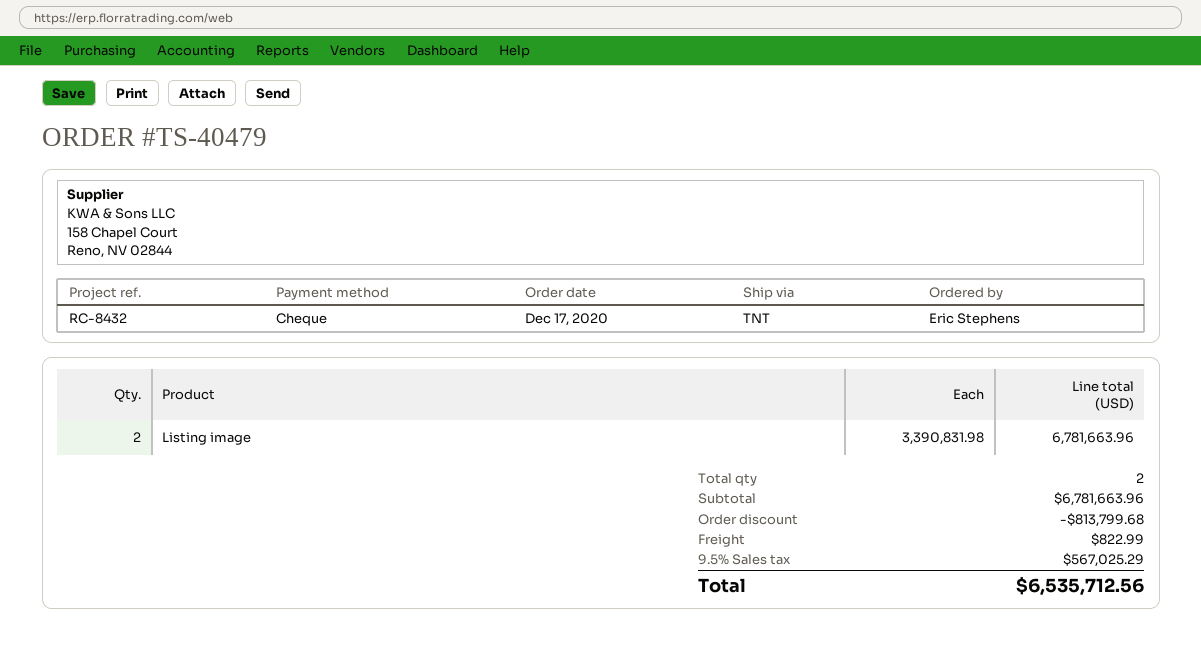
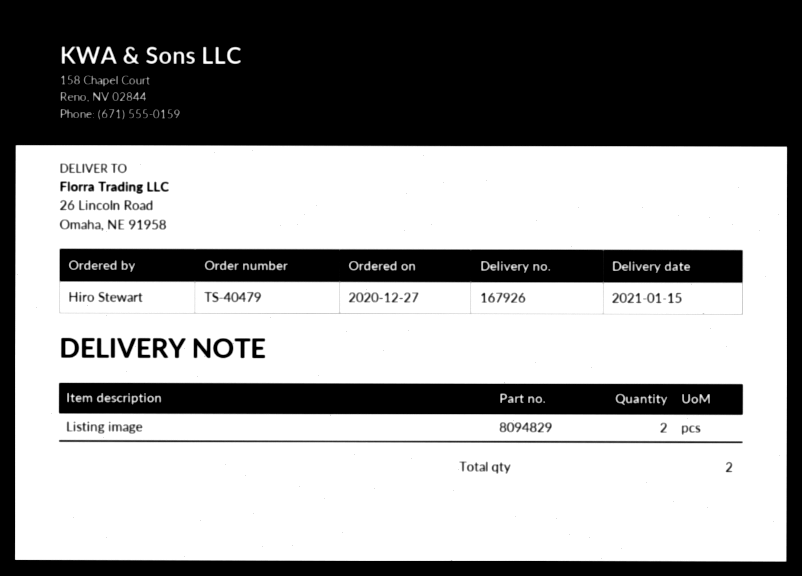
order date: 2020-12-17 -> 2020-12-27
ordered by: Eric Stephens -> Hiro Stewart

